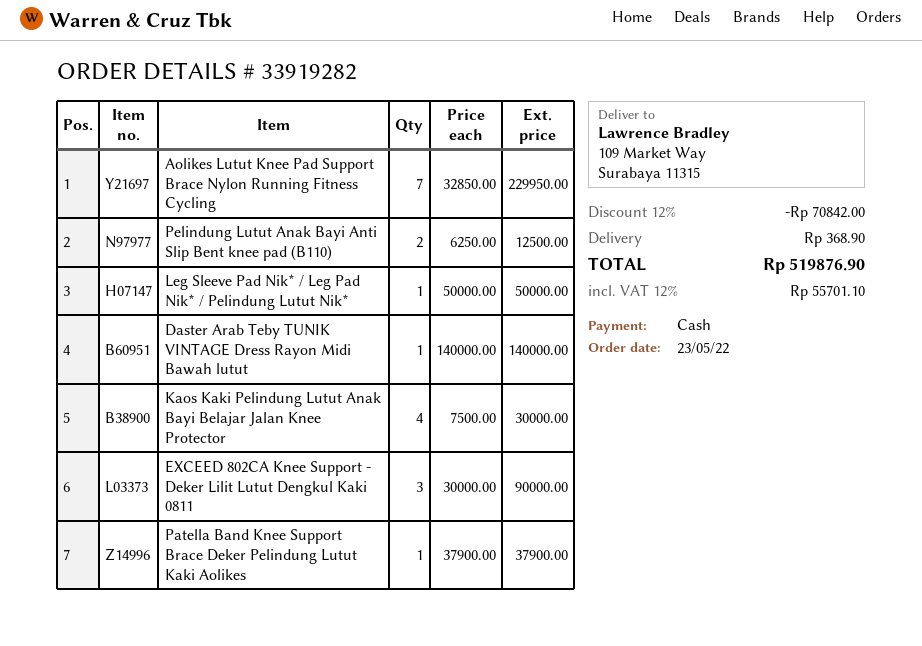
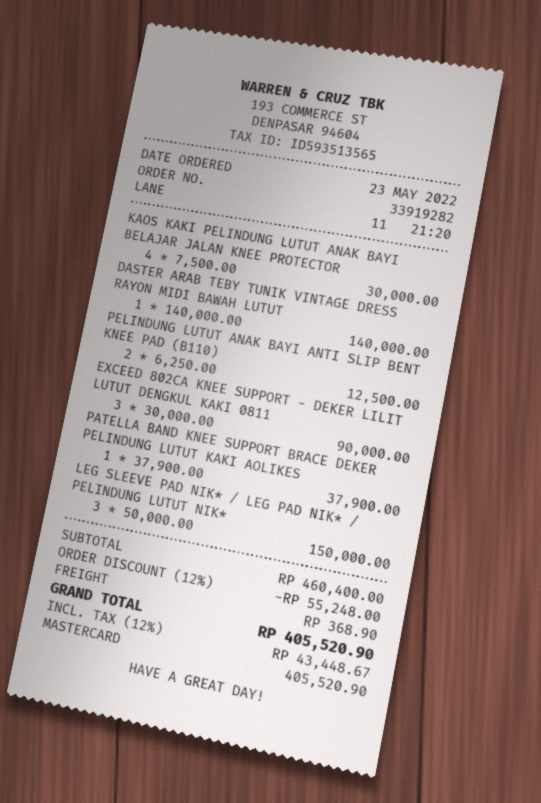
payment method: cash -> Mastercard
Aolikes Lutut Knee Pad Support Brace Nylon Running Fitness Cycling: 7 x 32850.00 = 229950.00 -> none
Leg Sleeve Pad Nik* / Leg Pad Nik* / Pelindung Lutut Nik*: 1 x 50000.00 = 50000.00 -> 3 x 50000.00 = 150000.00
discount: 12% = 70842.00 -> 12% = 55248.00
tax: 12% = 55701.10 -> 12% = 43448.67
total: 519876.90 -> 405520.90

